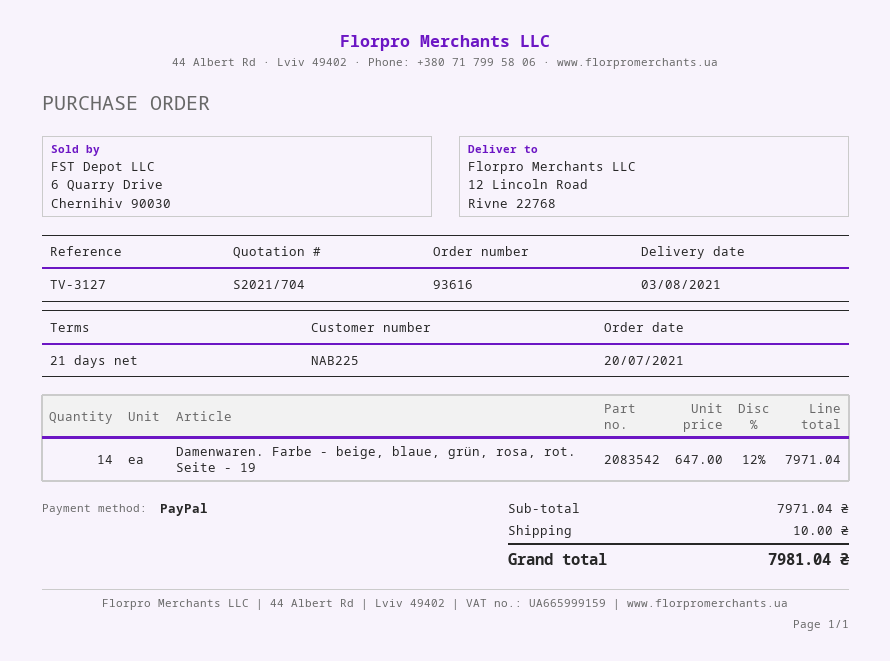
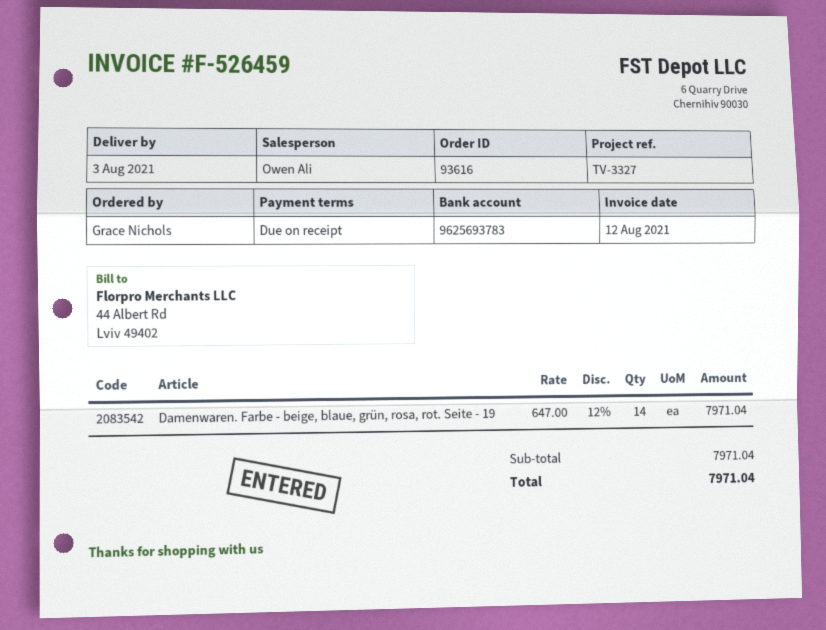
payment terms: 21 days -> on receipt
reference: TV-3127 -> TV-3327
shipping: 10.00 -> none
total: 7981.04 -> 7971.04

